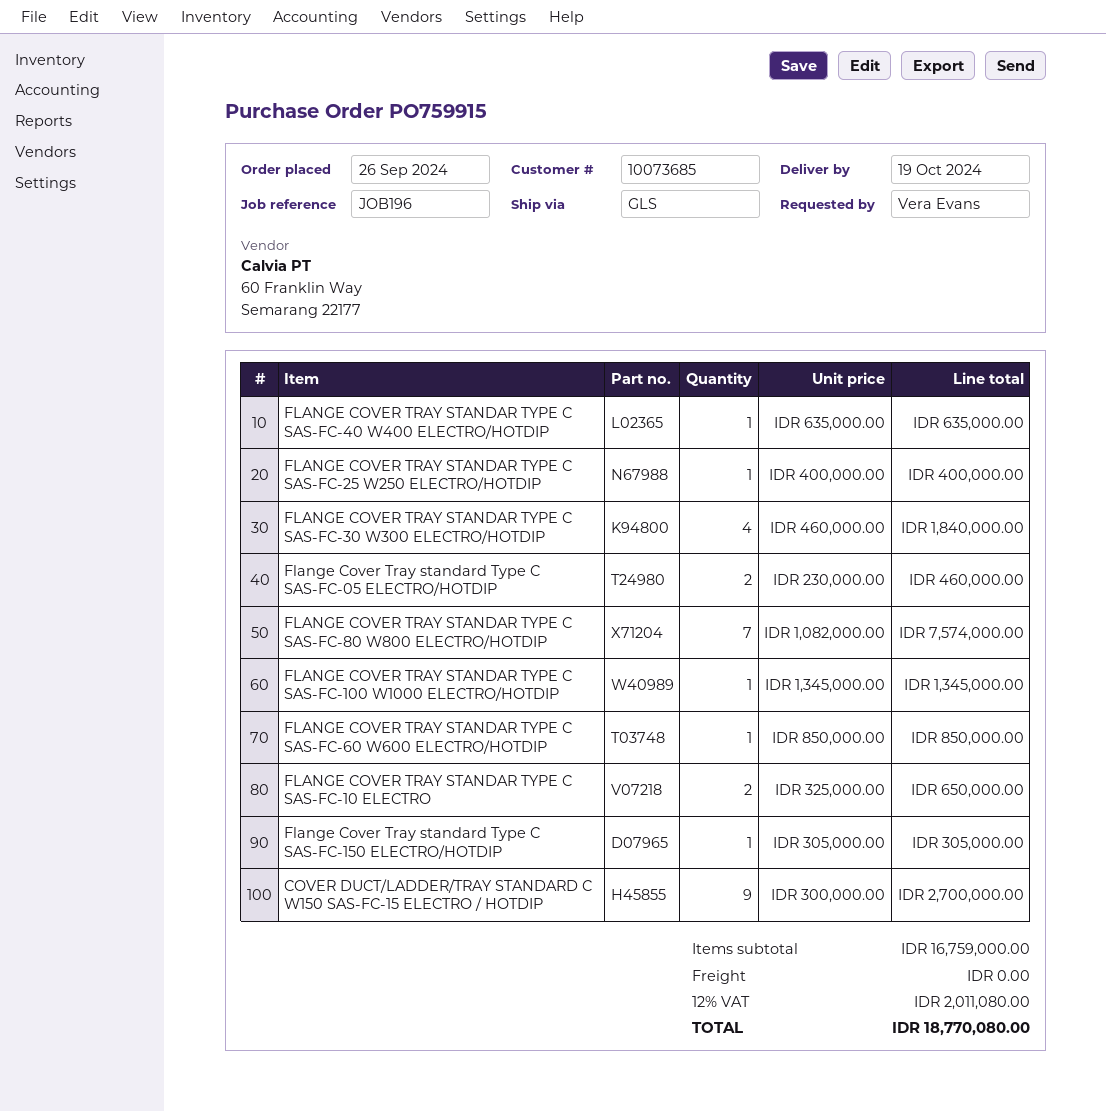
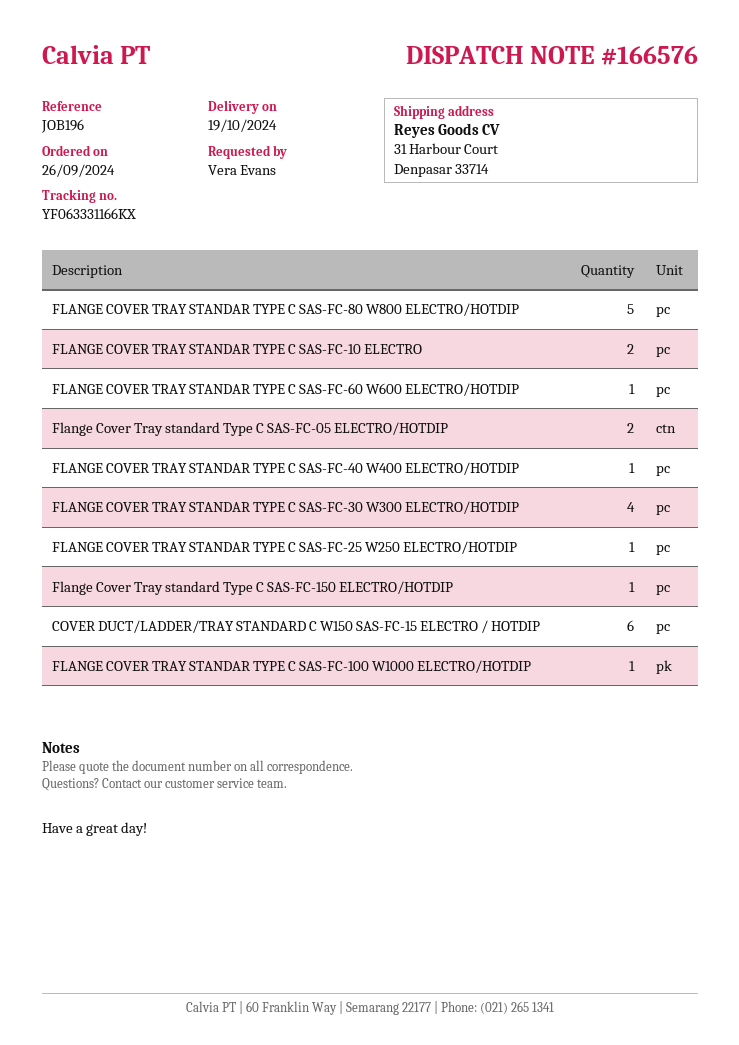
FLANGE COVER TRAY STANDAR TYPE C SAS-FC-80 W800 ELECTRO/HOTDIP: 7 -> 5
COVER DUCT/LADDER/TRAY STANDARD C W150 SAS-FC-15 ELECTRO / HOTDIP: 9 -> 6

